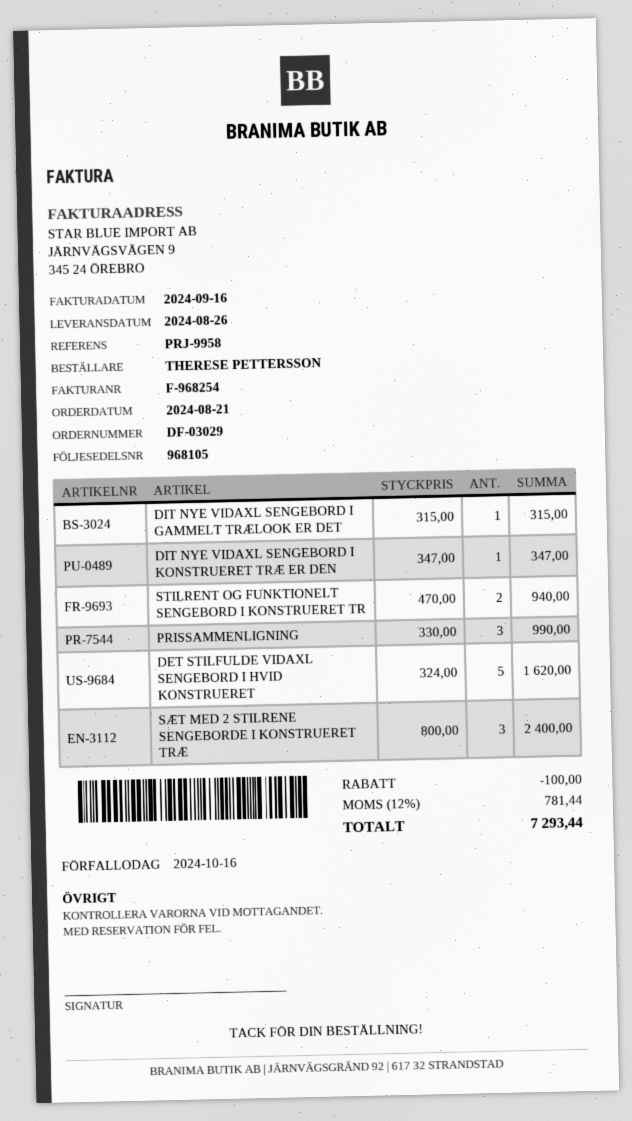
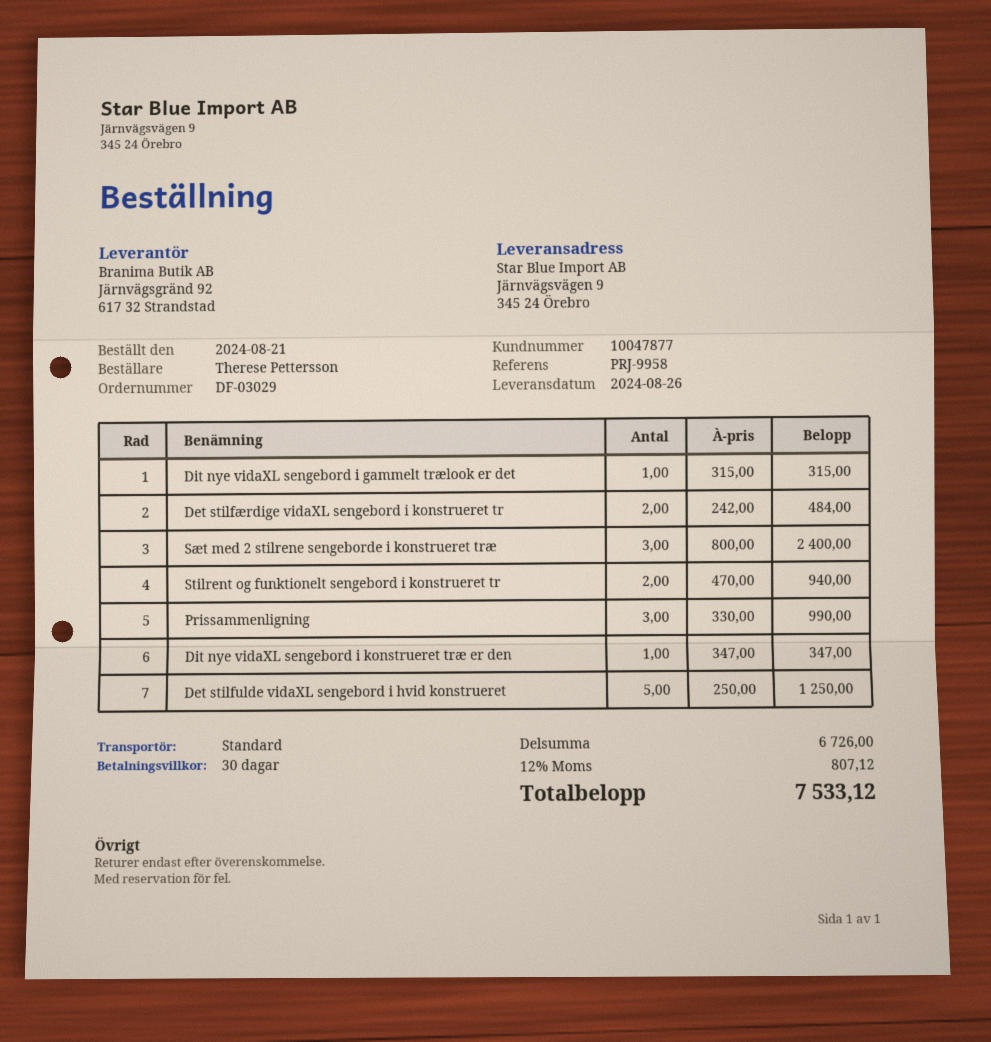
DET STILFULDE VIDAXL SENGEBORD I HVID KONSTRUERET: 5 x 324.00 = 1620.00 -> 5 x 250.00 = 1250.00
Det stilfærdige vidaXL sengebord i konstrueret tr: none -> 2 x 242.00 = 484.00
discount: 100.00 -> none
tax: 12% = 781.44 -> 12% = 807.12
total: 7293.44 -> 7533.12

